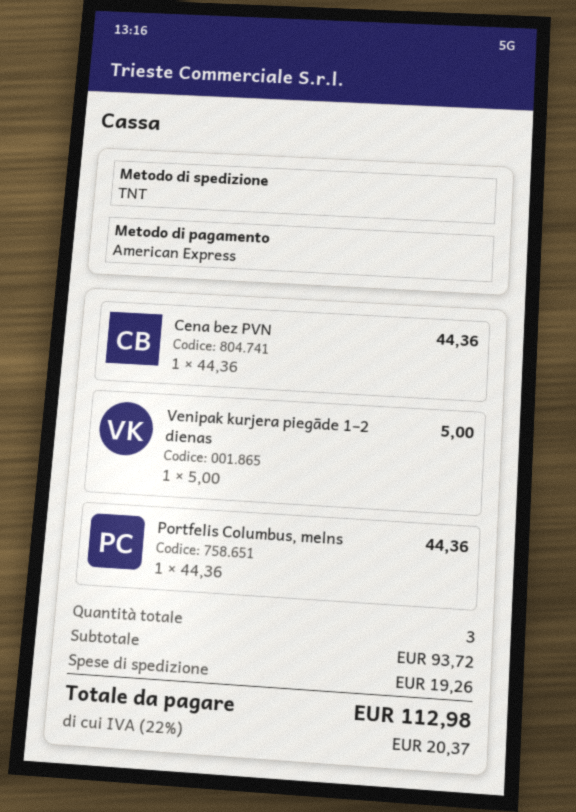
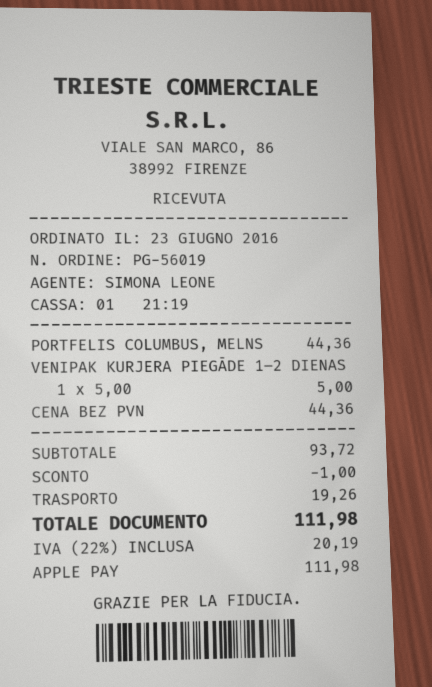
payment method: American Express -> Apple Pay
discount: none -> 1.00
tax: 22% = 20.37 -> 22% = 20.19
total: 112.98 -> 111.98

